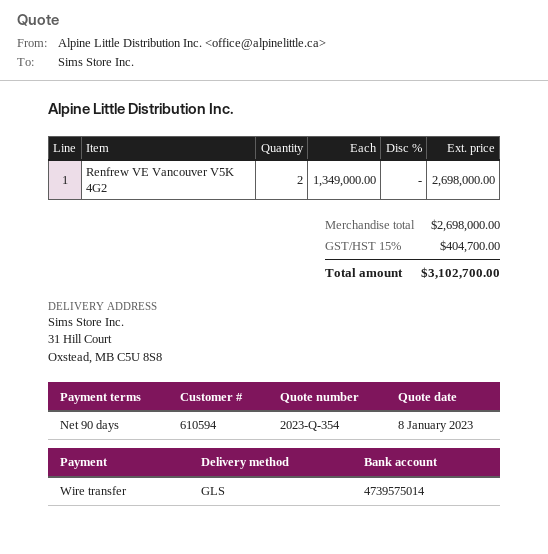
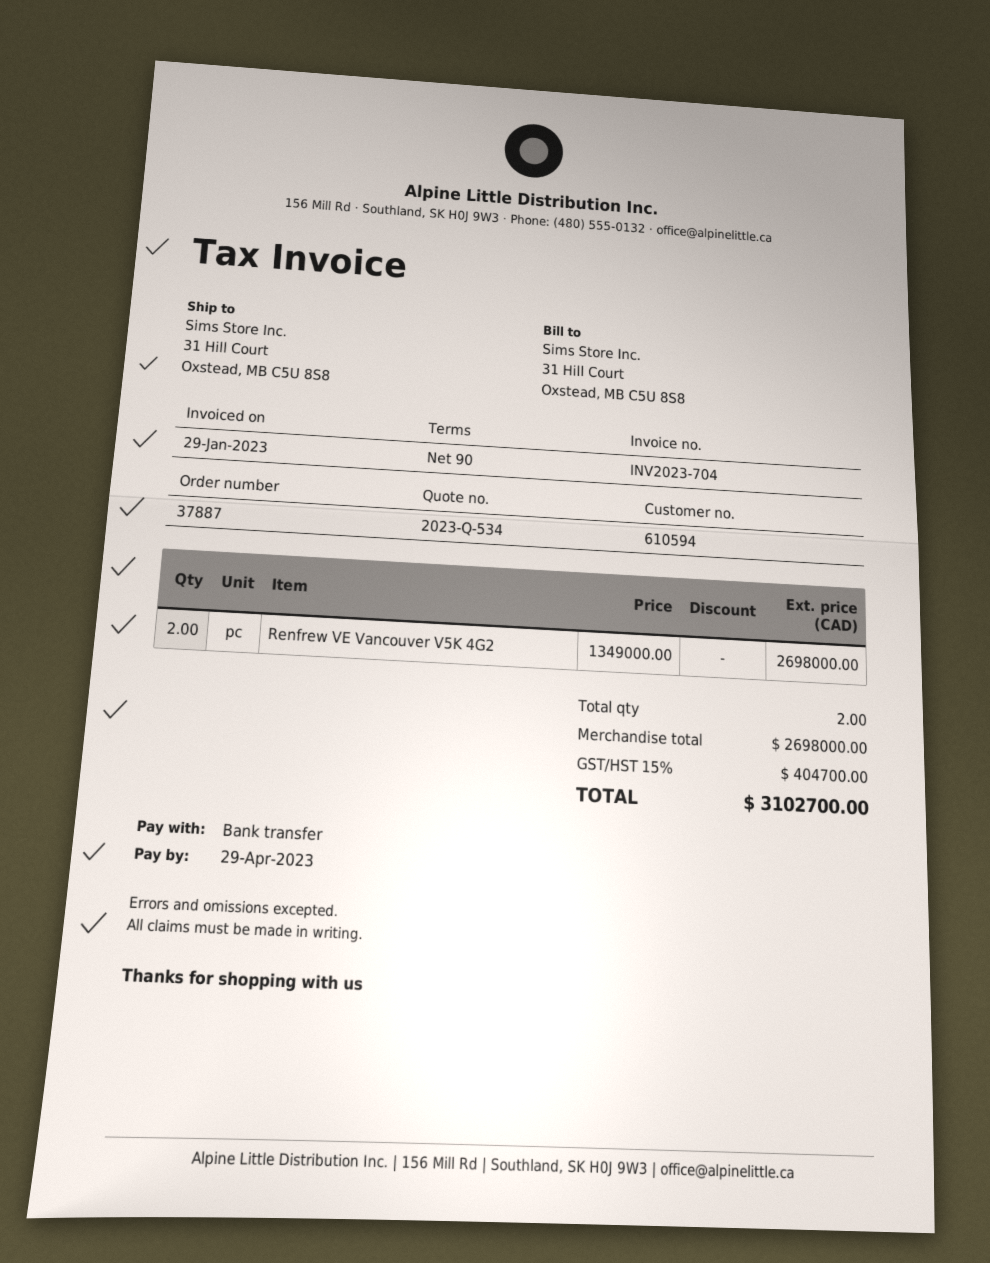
quote number: 2023-Q-354 -> 2023-Q-534

